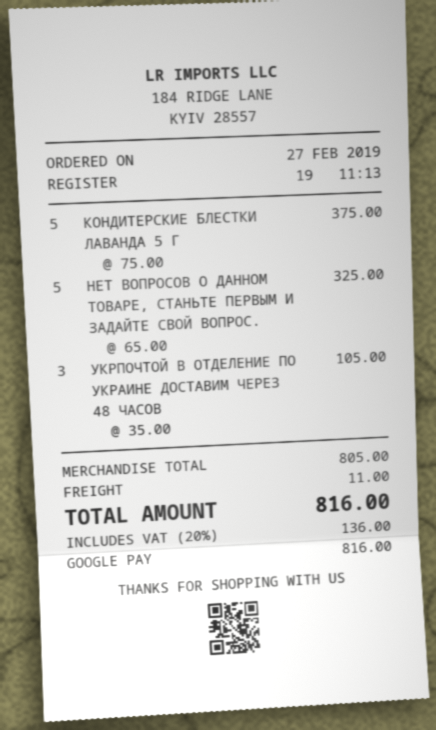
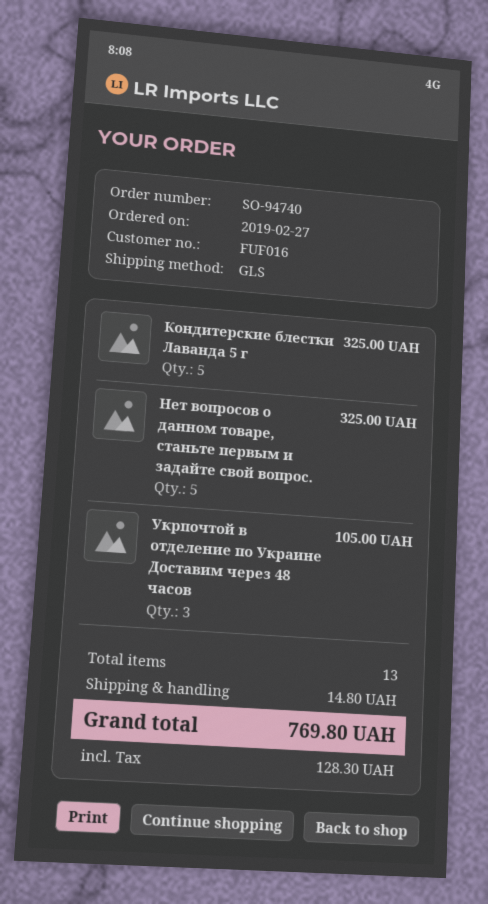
КОНДИТЕРСКИЕ БЛЕСТКИ ЛАВАНДА 5 Г: 5 for 375.00 -> 5 for 325.00
shipping: 11.00 -> 14.80
tax: 136.00 -> 128.30
total: 816.00 -> 769.80

